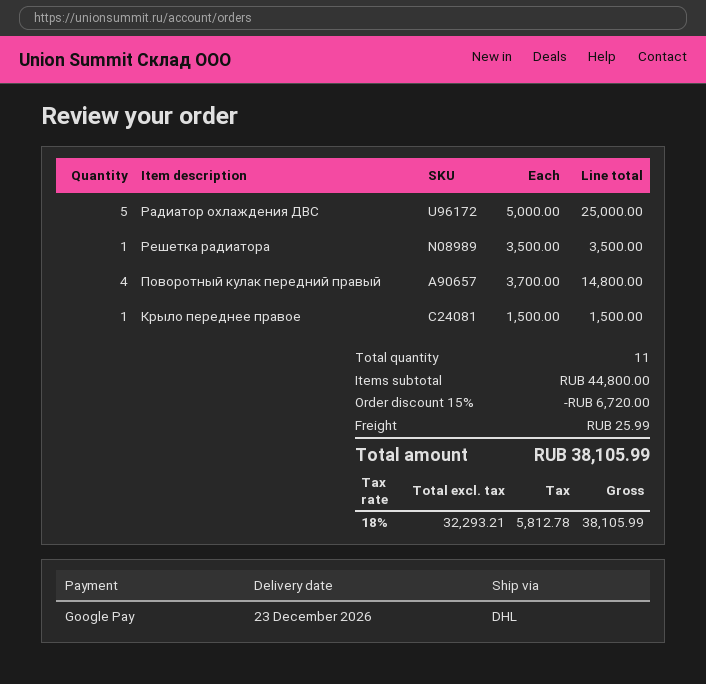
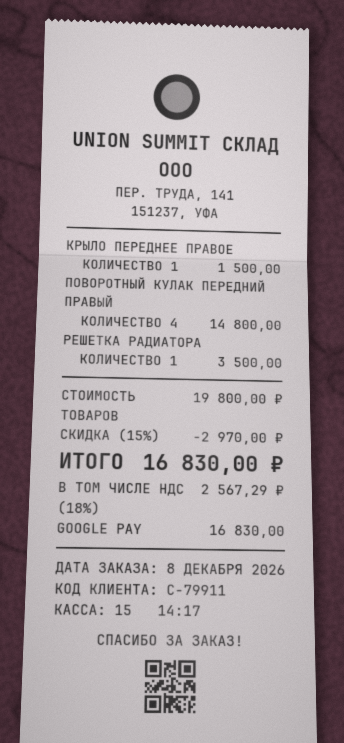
Радиатор охлаждения ДВС: 5 for 25000.00 -> none
subtotal: 44800.00 -> 19800.00
discount: 15% = 6720.00 -> 15% = 2970.00
shipping: 25.99 -> none
tax: 18% = 5812.78 -> 18% = 2567.29
total: 38105.99 -> 16830.00

